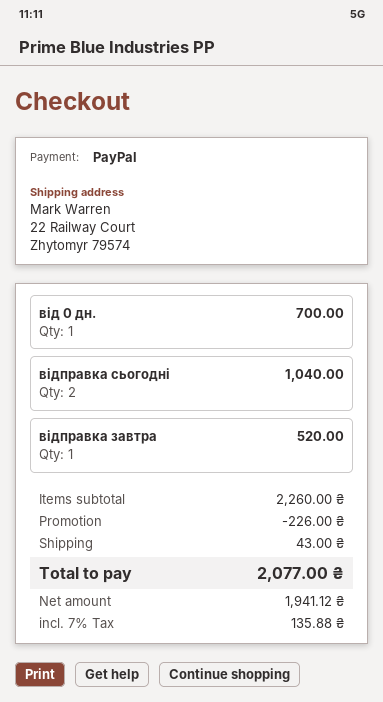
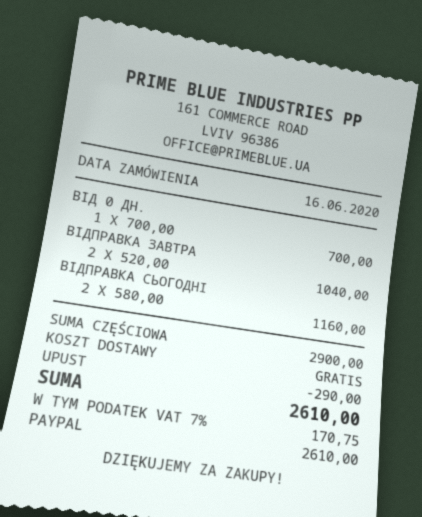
відправка сьогодні: 2 for 1040.00 -> 2 for 1160.00
відправка завтра: 1 for 520.00 -> 2 for 1040.00
subtotal: 2260.00 -> 2900.00
discount: 226.00 -> 290.00
shipping: 43.00 -> 0.00
tax: 7% = 135.88 -> 7% = 170.75
total: 2077.00 -> 2610.00

